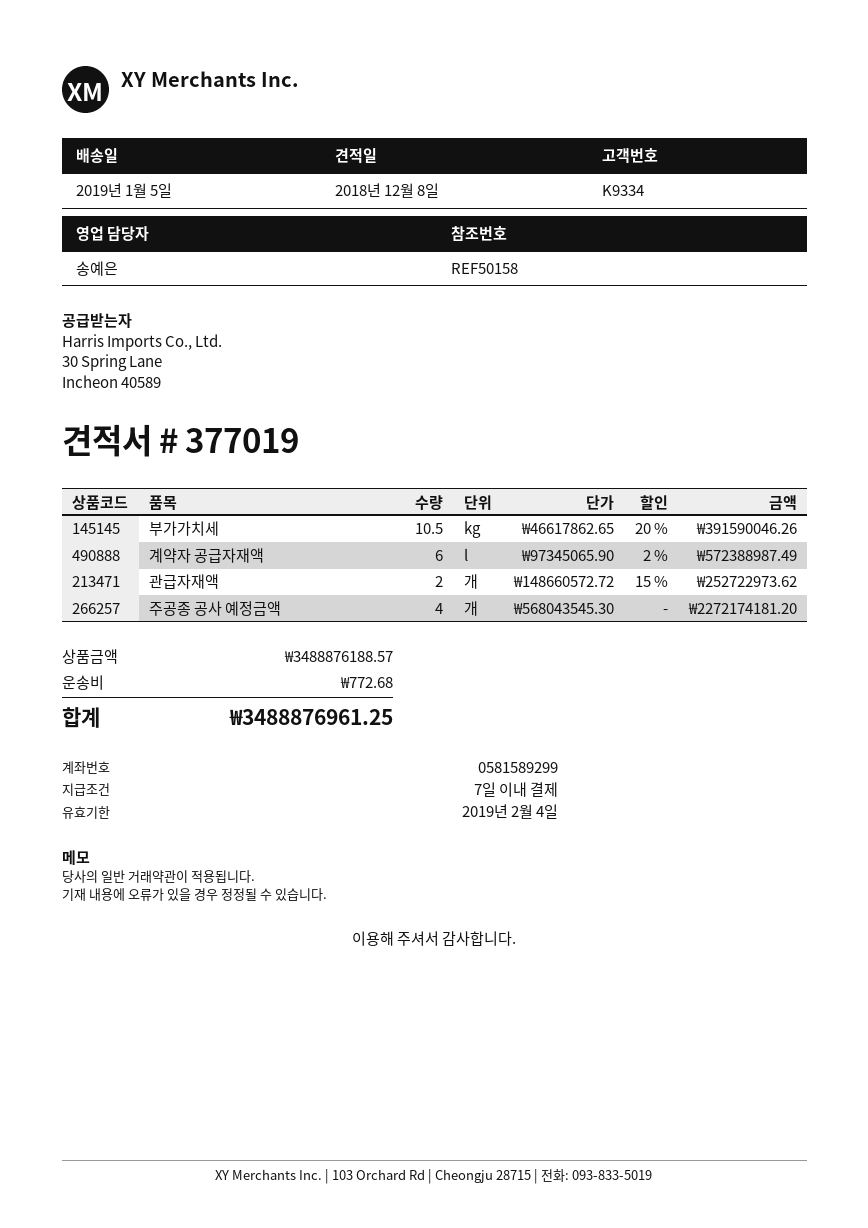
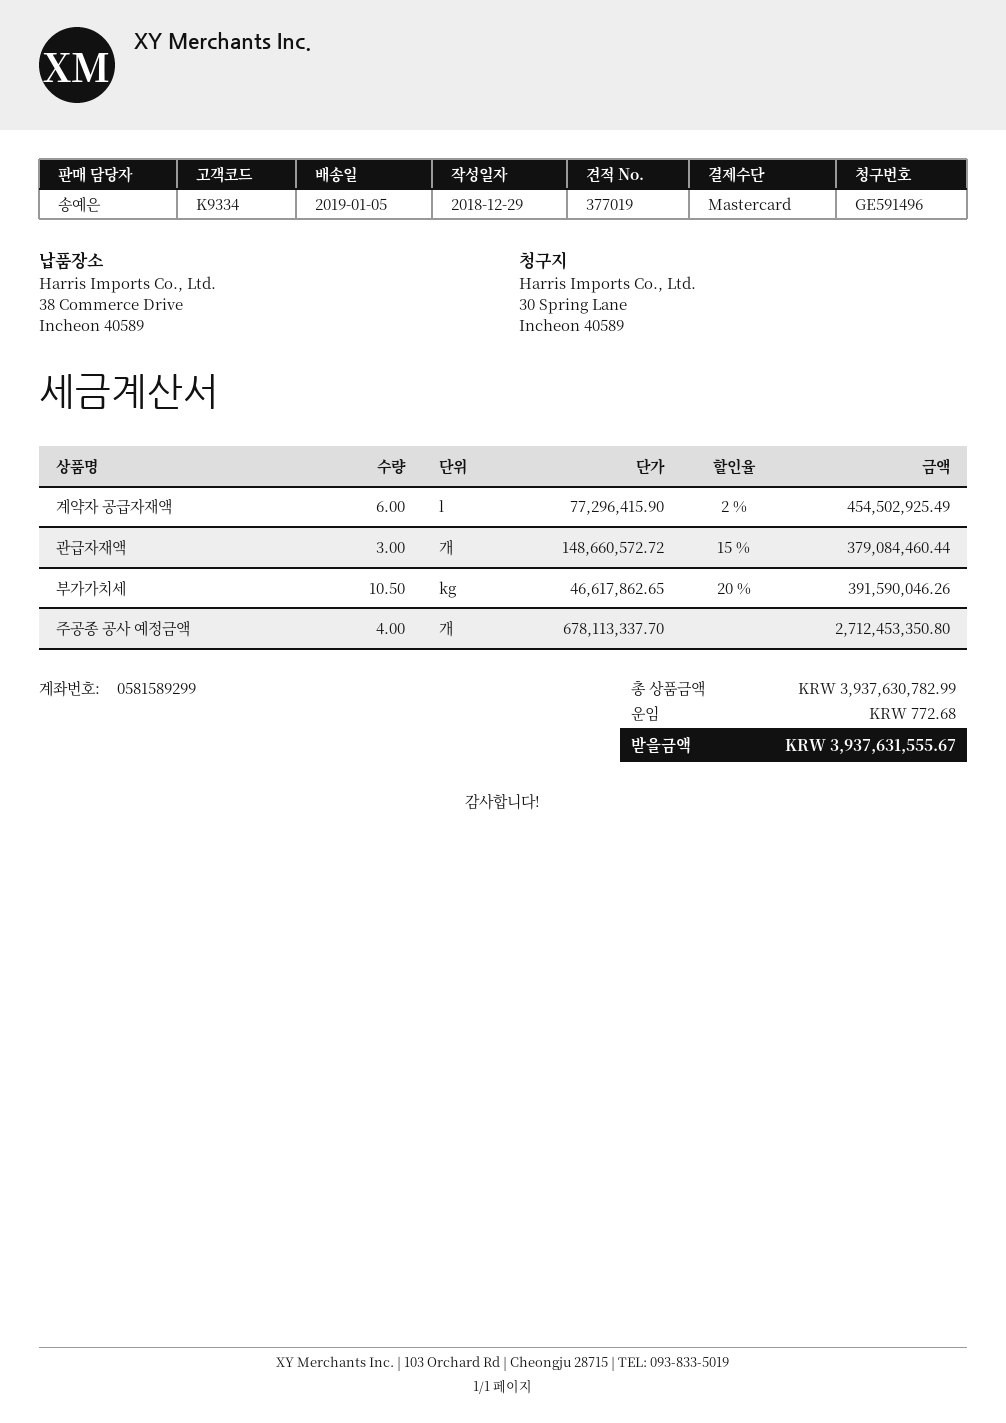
계약자 공급자재액: 6 x 97345065.90 - 2% = 572388987.49 -> 6 x 77296415.90 - 2% = 454502925.49
관급자재액: 2 x 148660572.72 - 15% = 252722973.62 -> 3 x 148660572.72 - 15% = 379084460.44
주공종 공사 예정금액: 4 x 568043545.30 = 2272174181.20 -> 4 x 678113337.70 = 2712453350.80
subtotal: 3488876188.57 -> 3937630782.99
total: 3488876961.25 -> 3937631555.67

